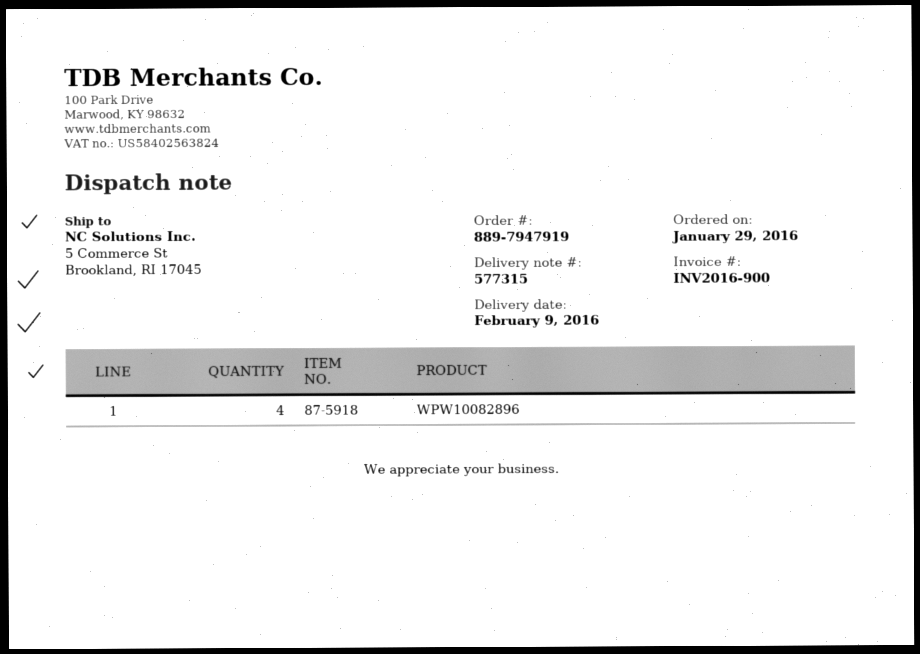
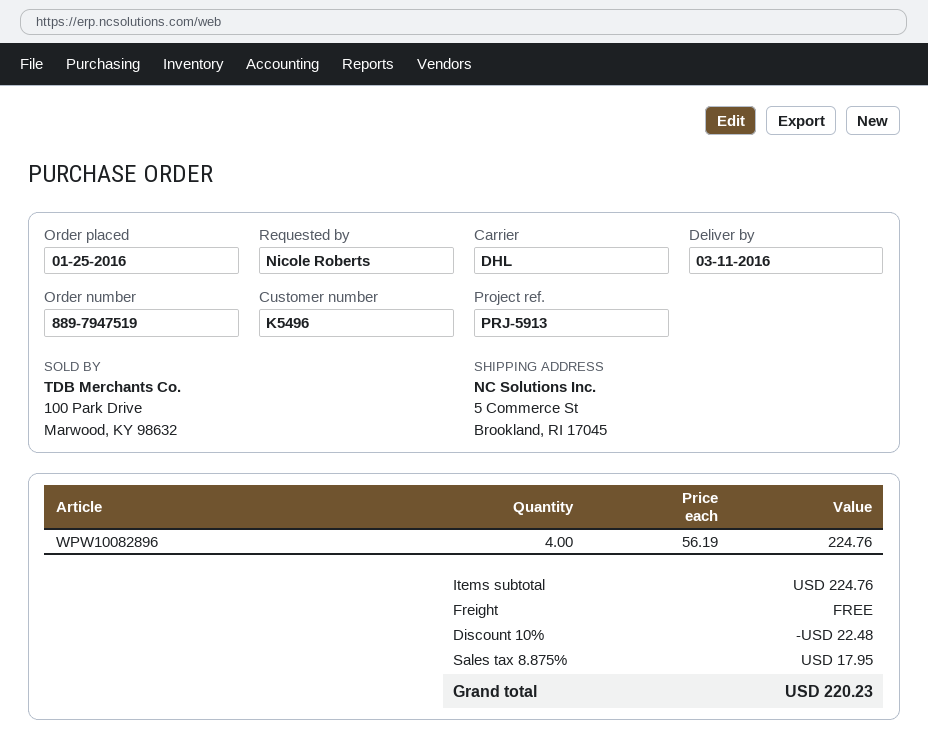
order number: 889-7947919 -> 889-7947519
order date: 2016-01-29 -> 2016-01-25
delivery date: 2016-02-09 -> 2016-03-11

